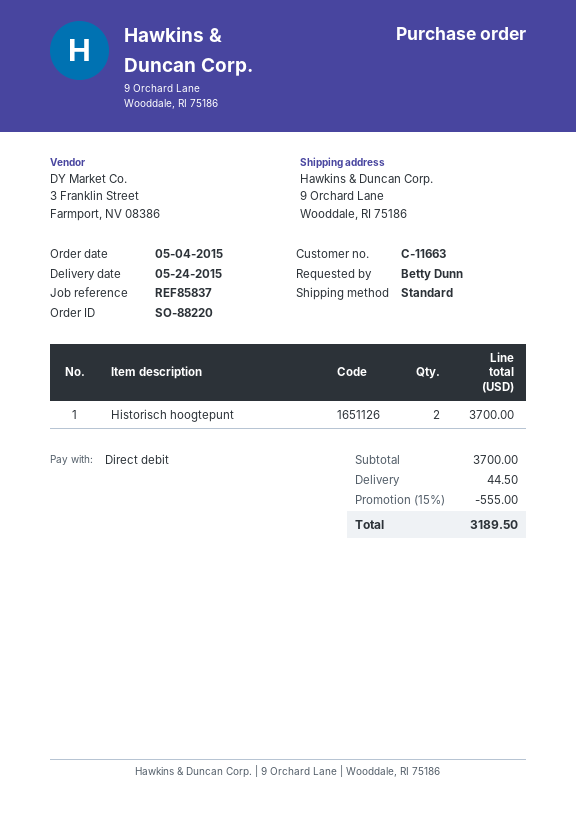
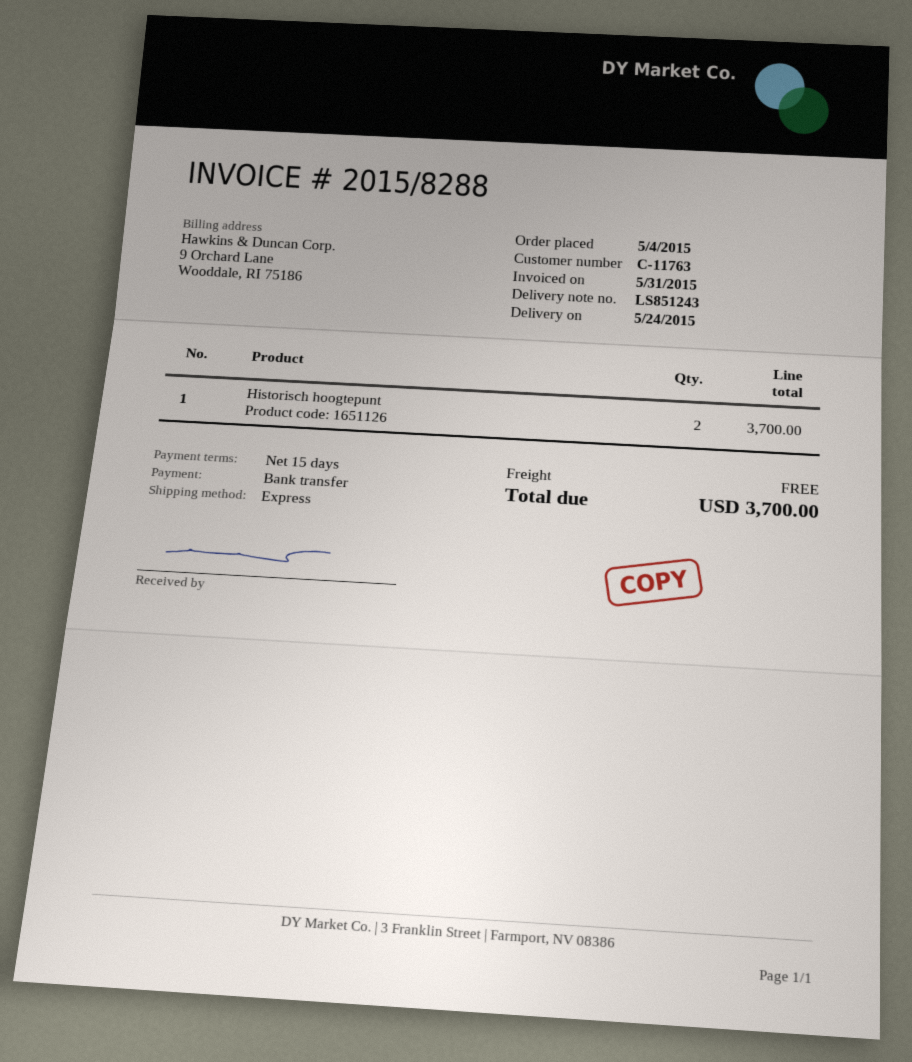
customer number: C-11663 -> C-11763
payment method: direct debit -> bank transfer
shipping method: standard -> express
discount: 15% = 555.00 -> none
shipping: 44.50 -> 0.00
total: 3189.50 -> 3700.00

